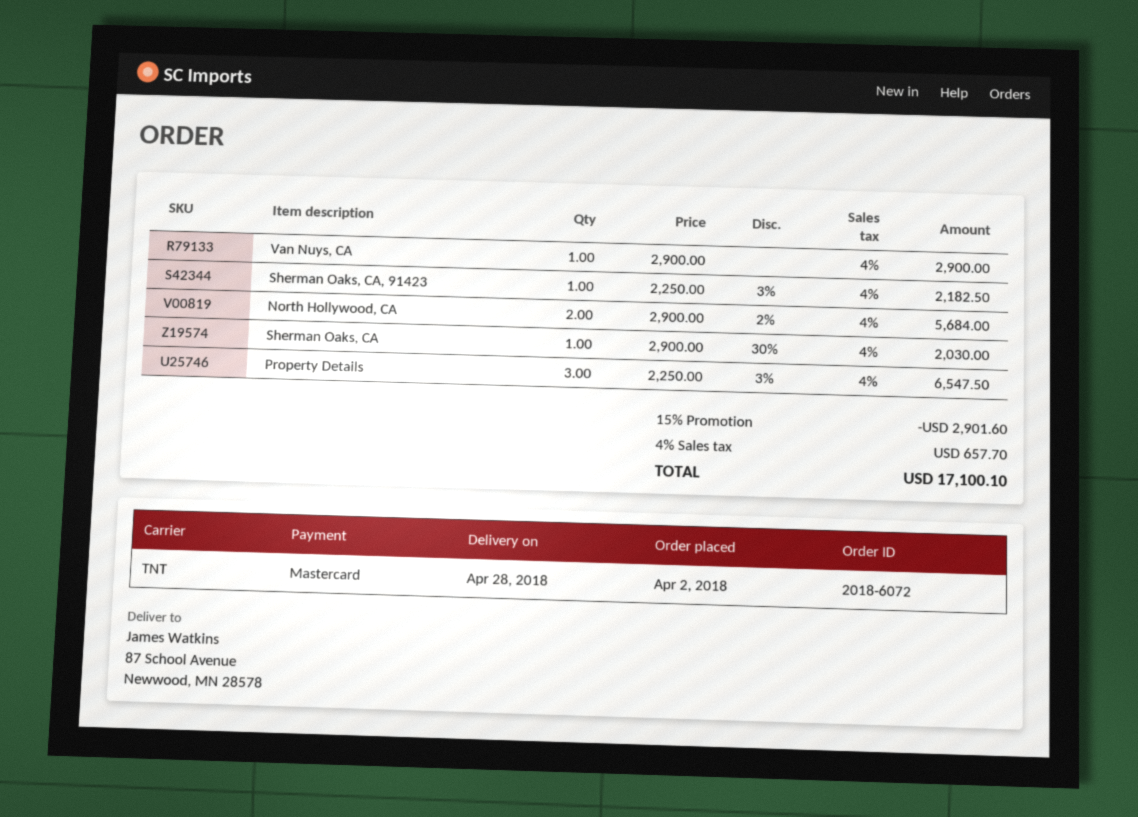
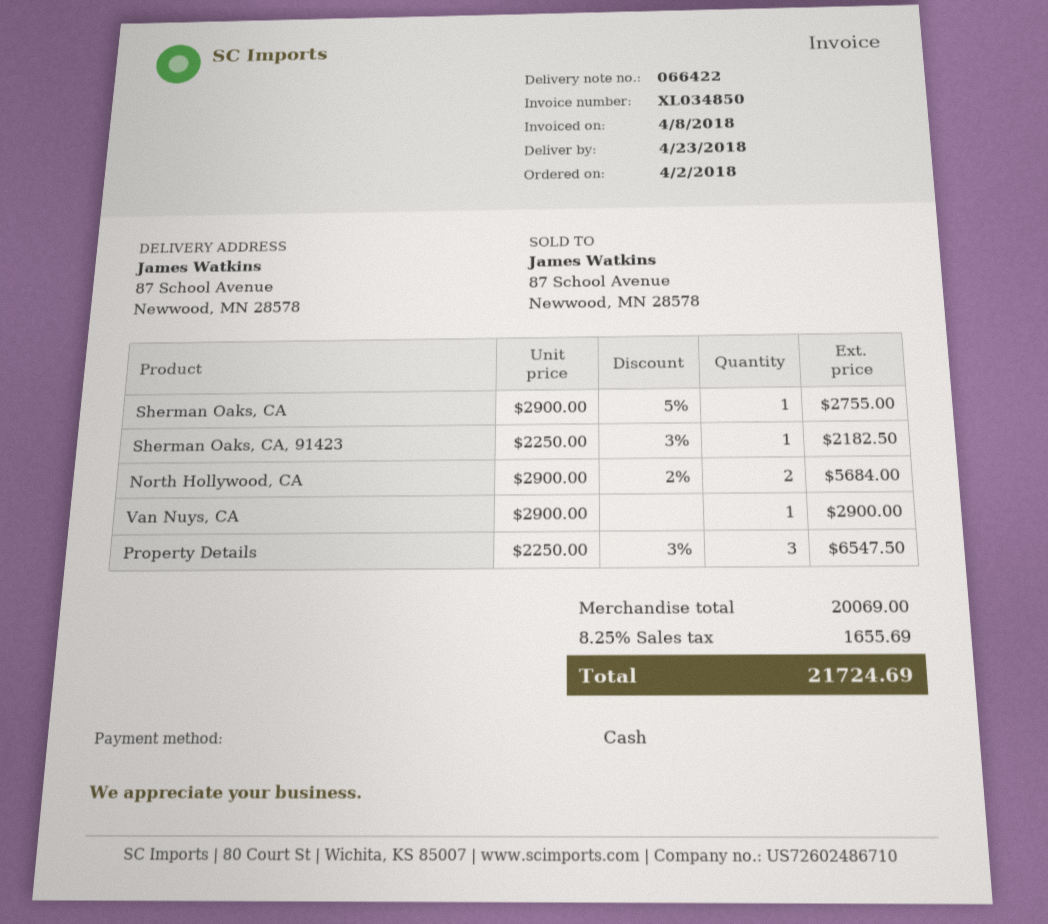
delivery date: 2018-04-28 -> 2018-04-23
payment method: Mastercard -> cash
Sherman Oaks, CA: 1 x 2900.00 - 30% = 2030.00 -> 1 x 2900.00 - 5% = 2755.00
discount: 15% = 2901.60 -> none
tax: 4% = 657.70 -> 8.25% = 1655.69
total: 17100.10 -> 21724.69

